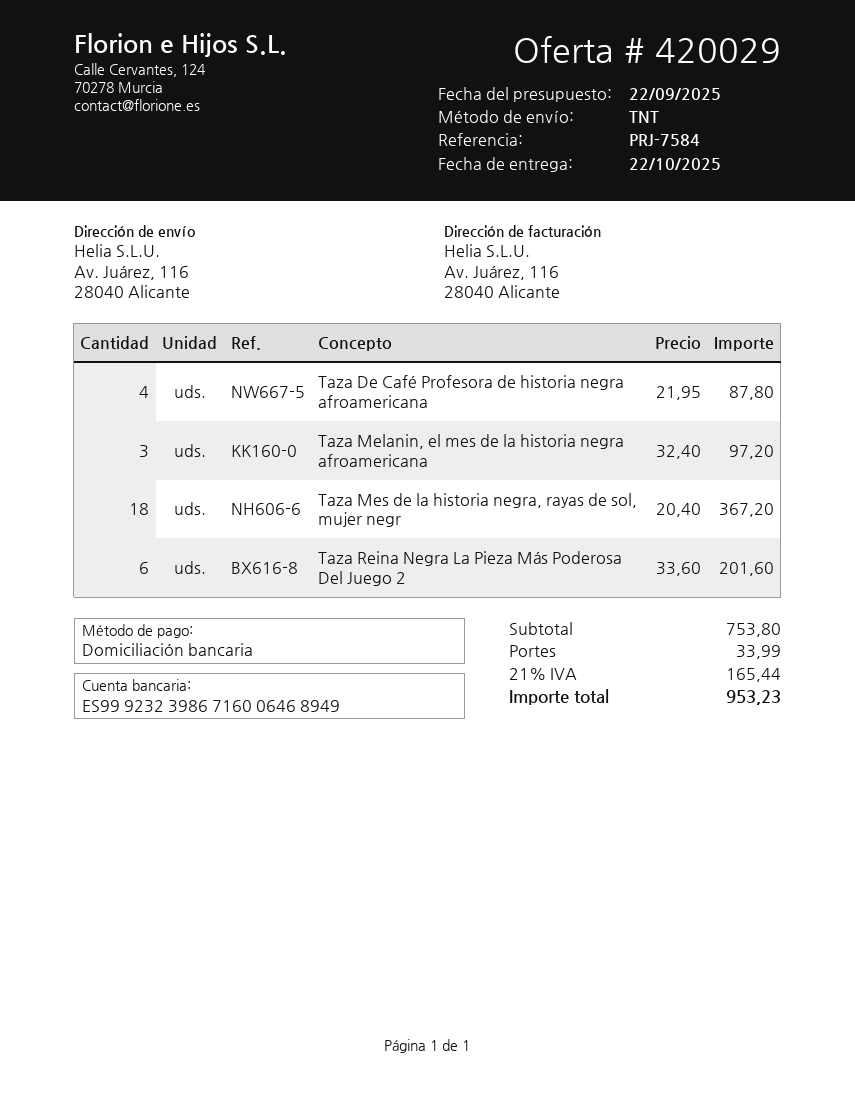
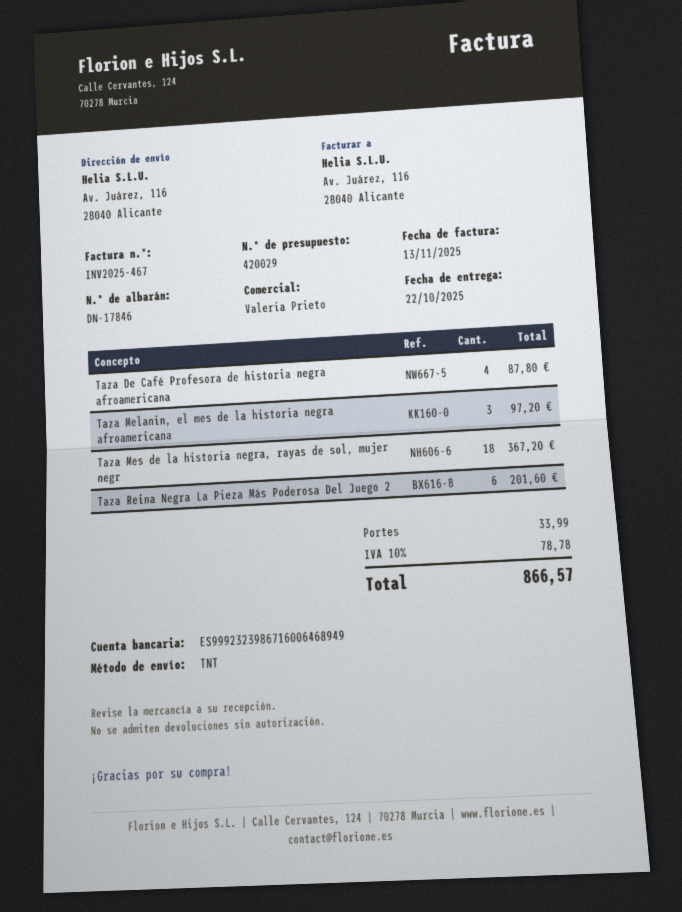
tax: 21% = 165.44 -> 10% = 78.78
total: 953.23 -> 866.57

